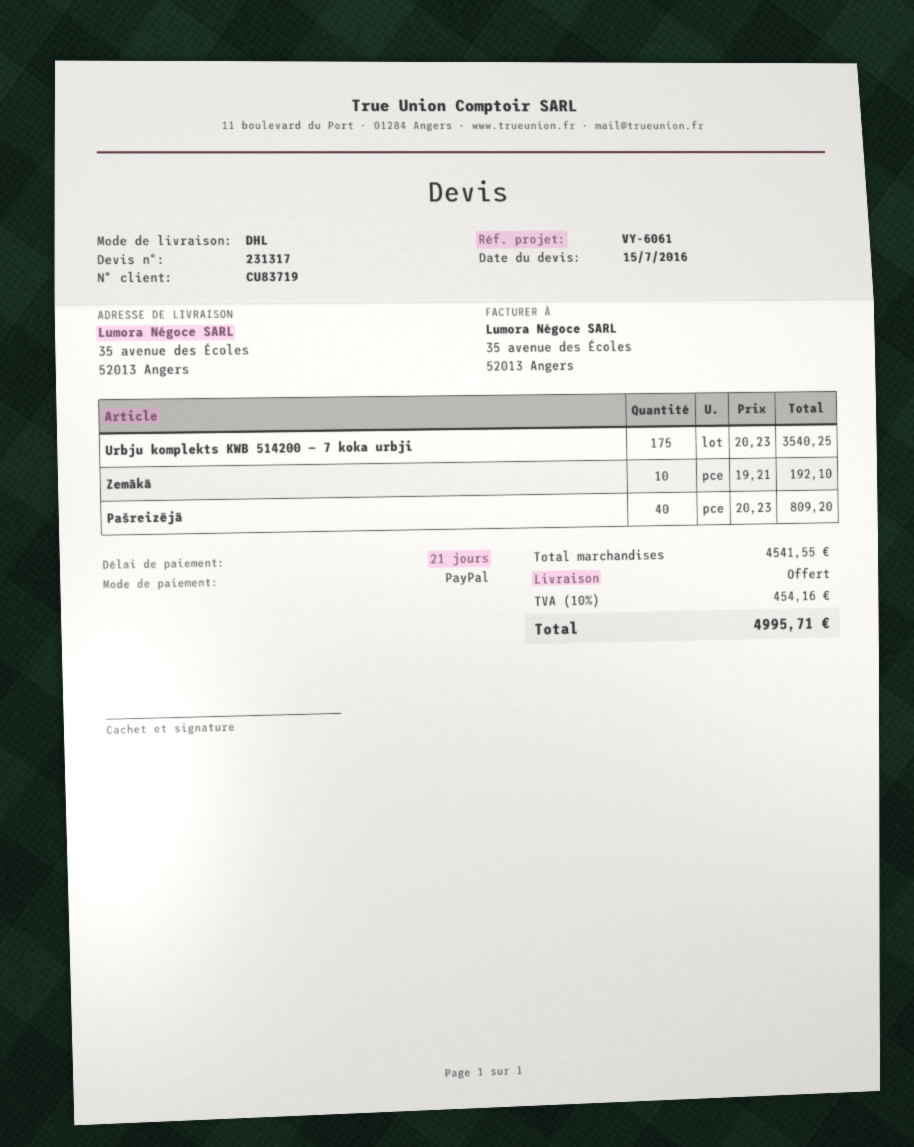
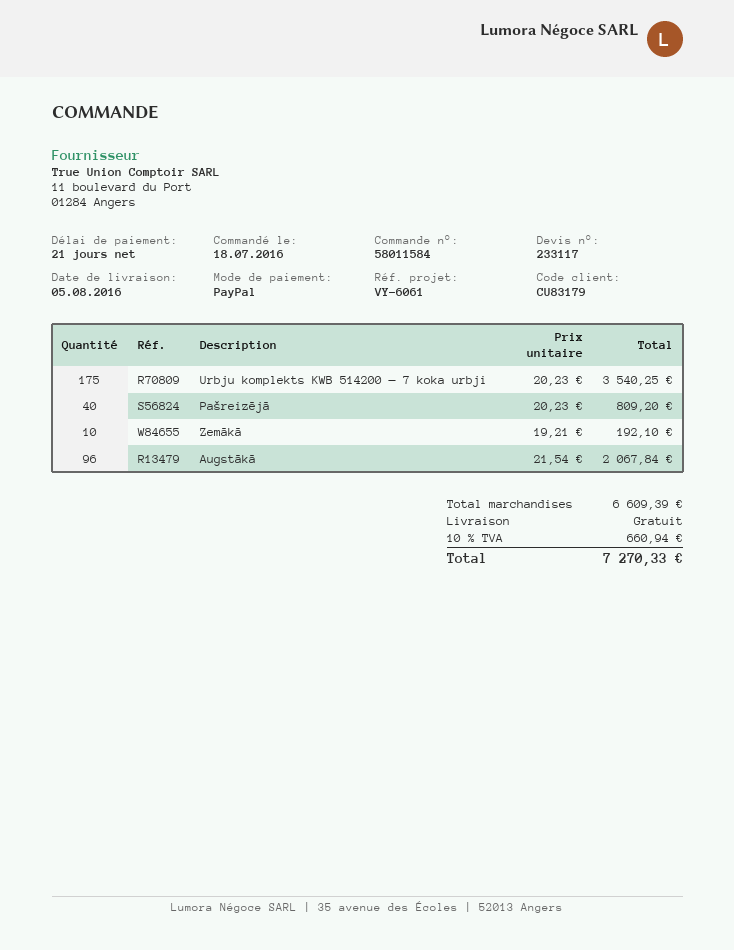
quote number: 231317 -> 233117
customer number: CU83719 -> CU83179
Augstākā: none -> 96 x 21.54 = 2067.84
subtotal: 4541.55 -> 6609.39
tax: 10% = 454.16 -> 10% = 660.94
total: 4995.71 -> 7270.33

